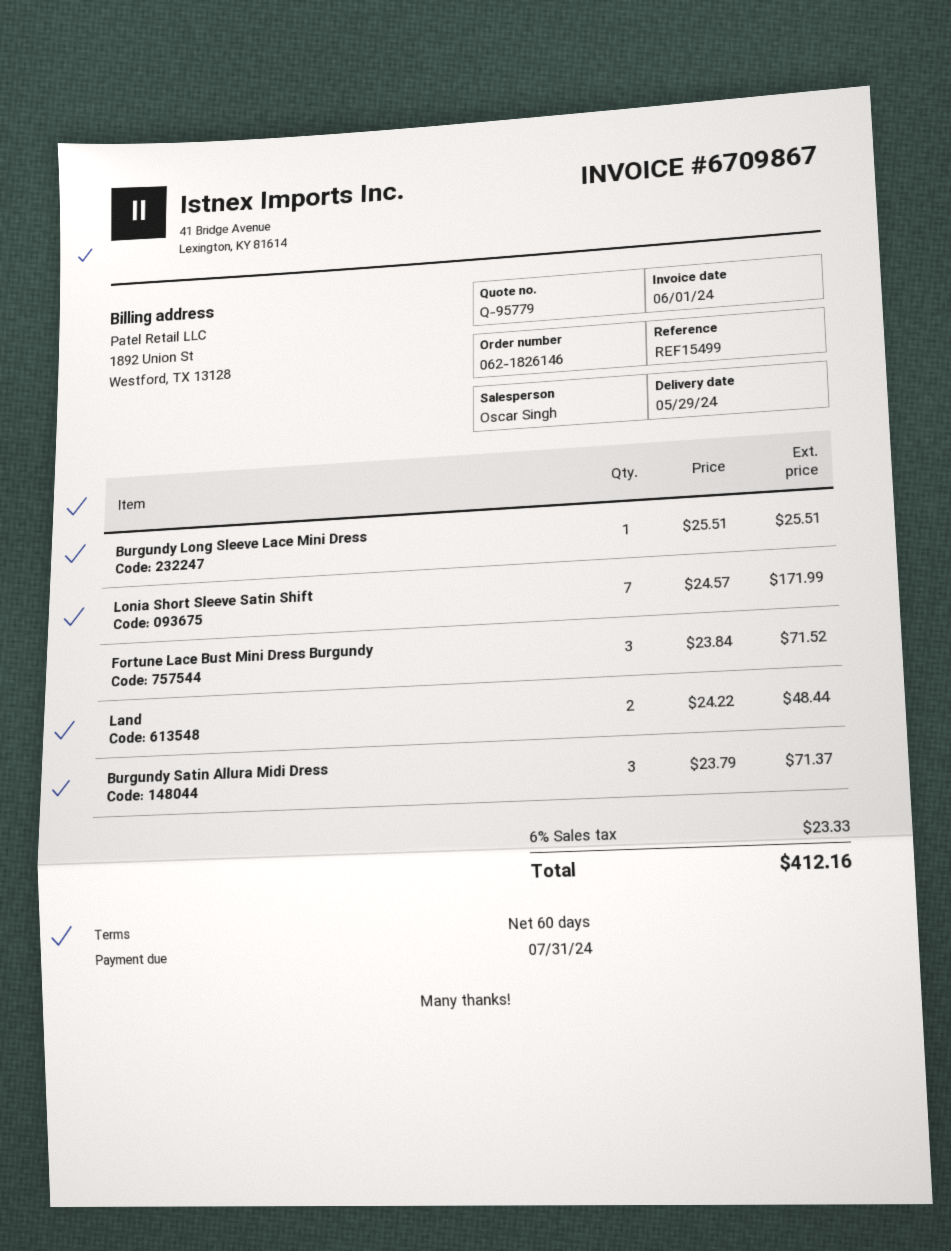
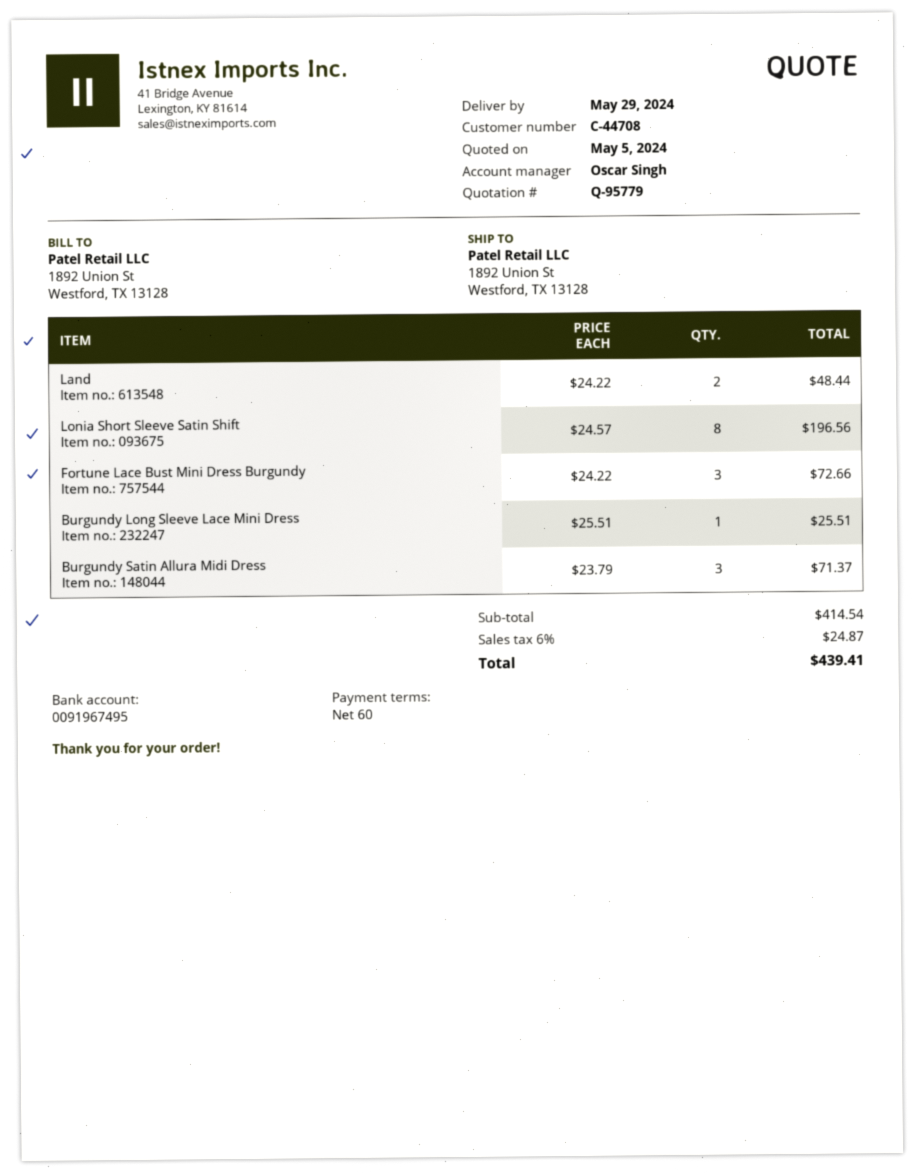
Lonia Short Sleeve Satin Shift: 7 x 24.57 = 171.99 -> 8 x 24.57 = 196.56
Fortune Lace Bust Mini Dress Burgundy: 3 x 23.84 = 71.52 -> 3 x 24.22 = 72.66
tax: 6% = 23.33 -> 6% = 24.87
total: 412.16 -> 439.41

